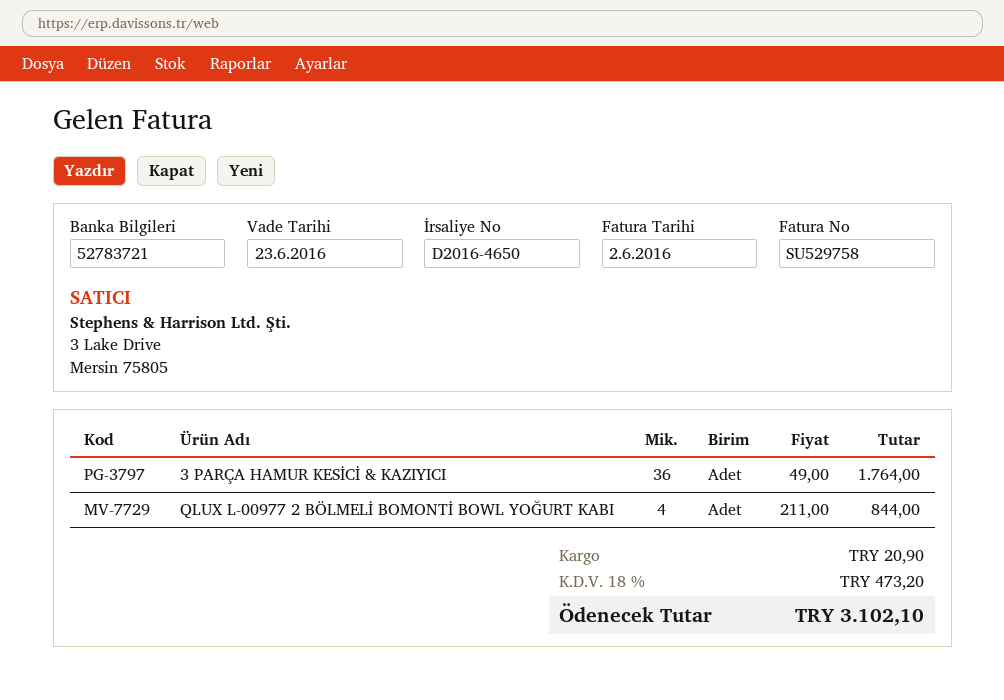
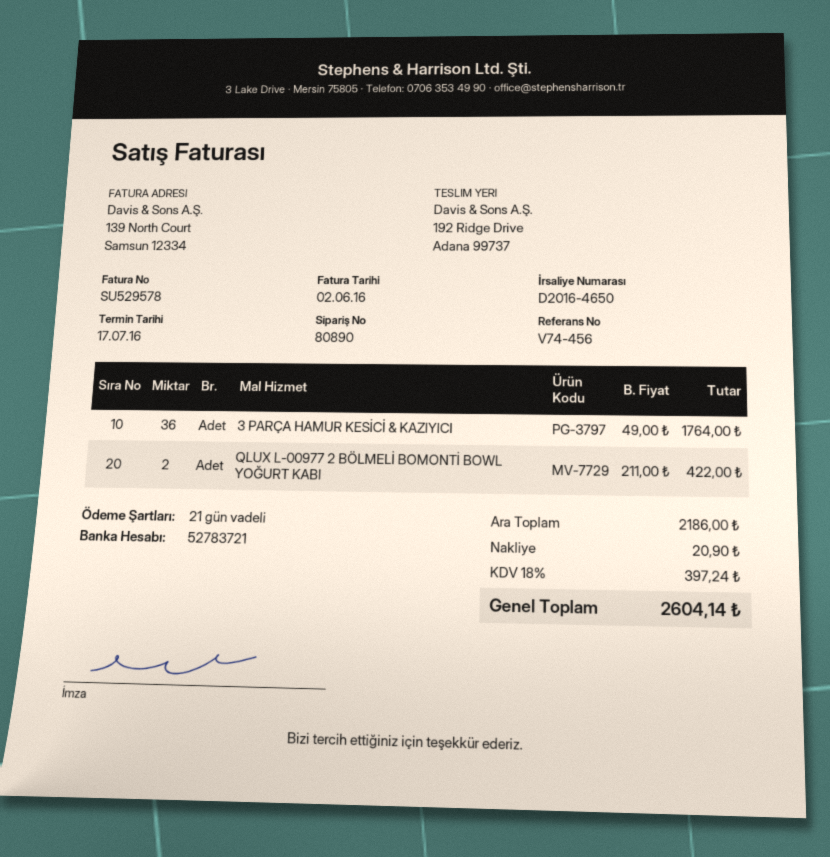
invoice number: SU529758 -> SU529578
QLUX L-00977 2 BÖLMELİ BOMONTİ BOWL YOĞURT KABI: 4 x 211.00 = 844.00 -> 2 x 211.00 = 422.00
tax: 18% = 473.20 -> 18% = 397.24
total: 3102.10 -> 2604.14

